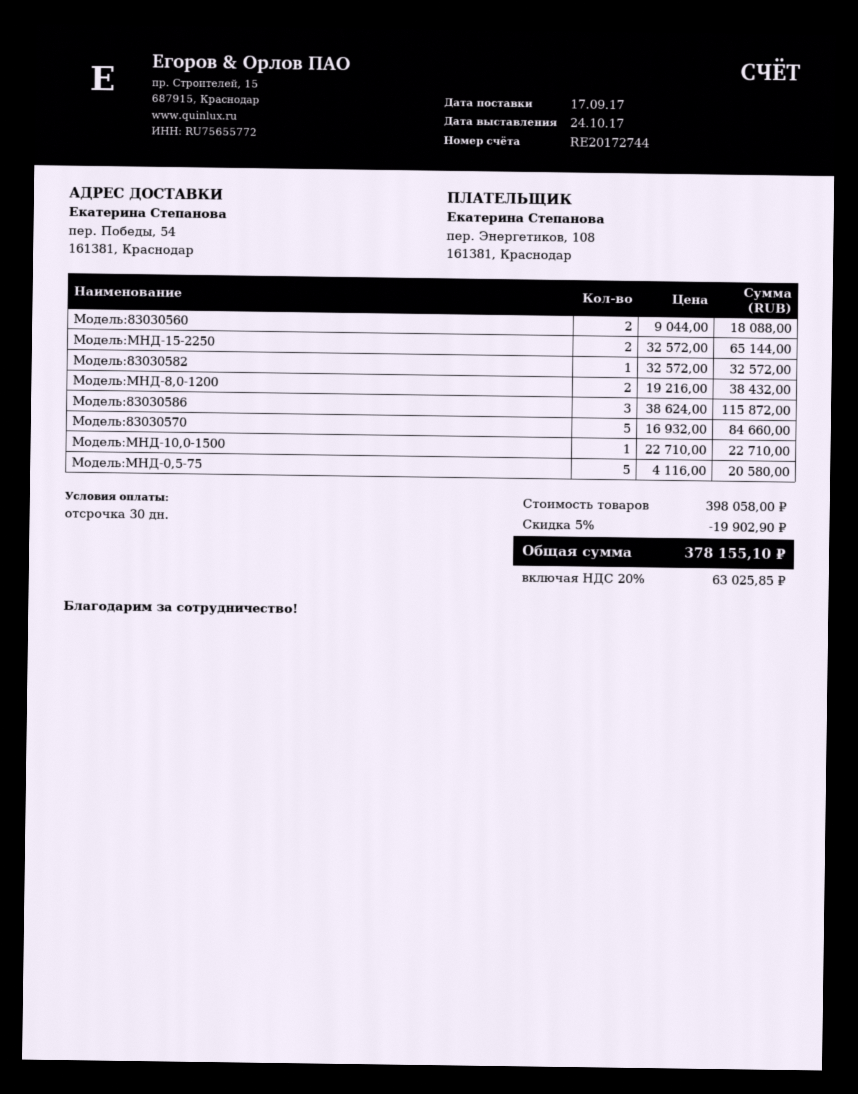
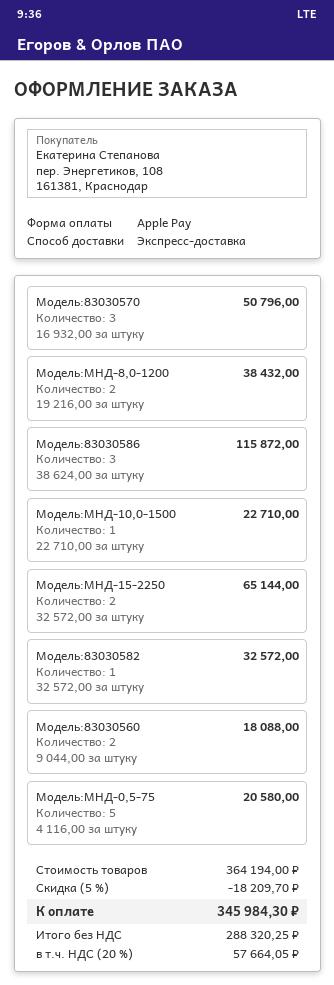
Модель:83030570: 5 x 16932.00 = 84660.00 -> 3 x 16932.00 = 50796.00
subtotal: 398058.00 -> 364194.00
discount: 5% = 19902.90 -> 5% = 18209.70
tax: 20% = 63025.85 -> 20% = 57664.05
total: 378155.10 -> 345984.30

